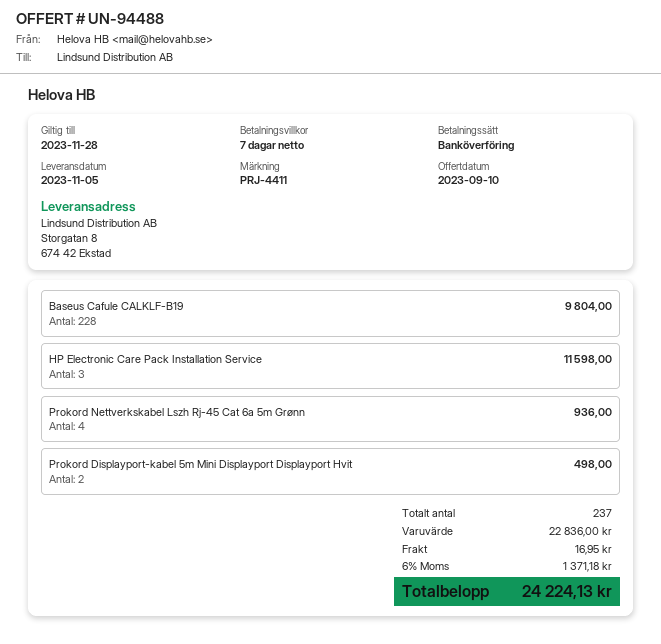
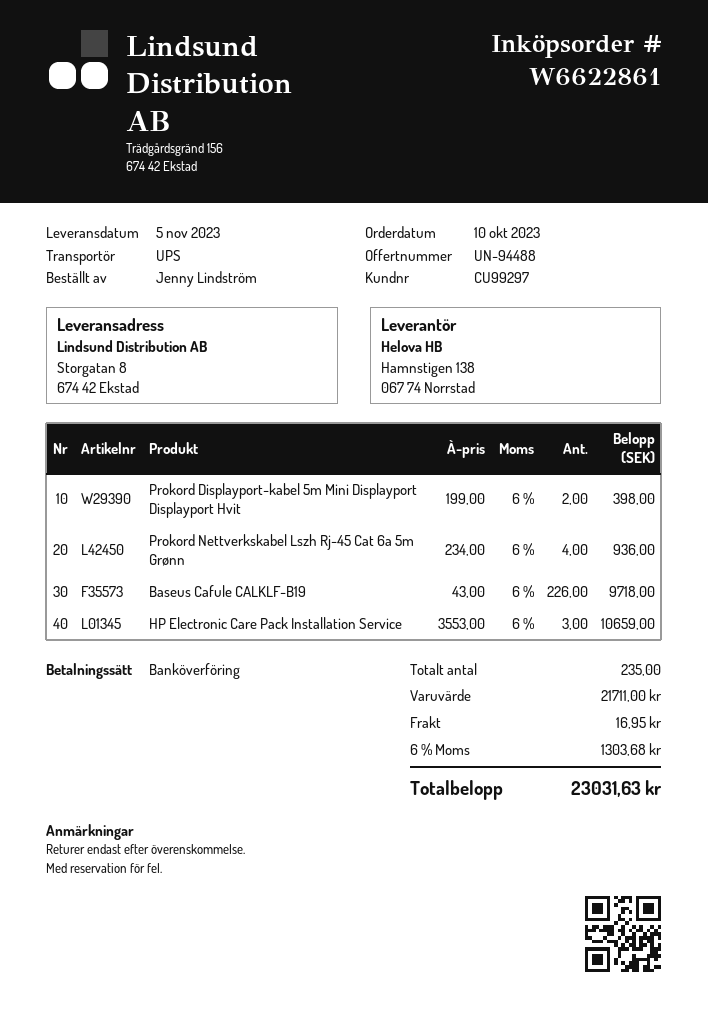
Baseus Cafule CALKLF-B19: 228 for 9804.00 -> 226 for 9718.00
HP Electronic Care Pack Installation Service: 3 for 11598.00 -> 3 for 10659.00
Prokord Displayport-kabel 5m Mini Displayport Displayport Hvit: 2 for 498.00 -> 2 for 398.00
total quantity: 237 -> 235
subtotal: 22836.00 -> 21711.00
tax: 6% = 1371.18 -> 6% = 1303.68
total: 24224.13 -> 23031.63

